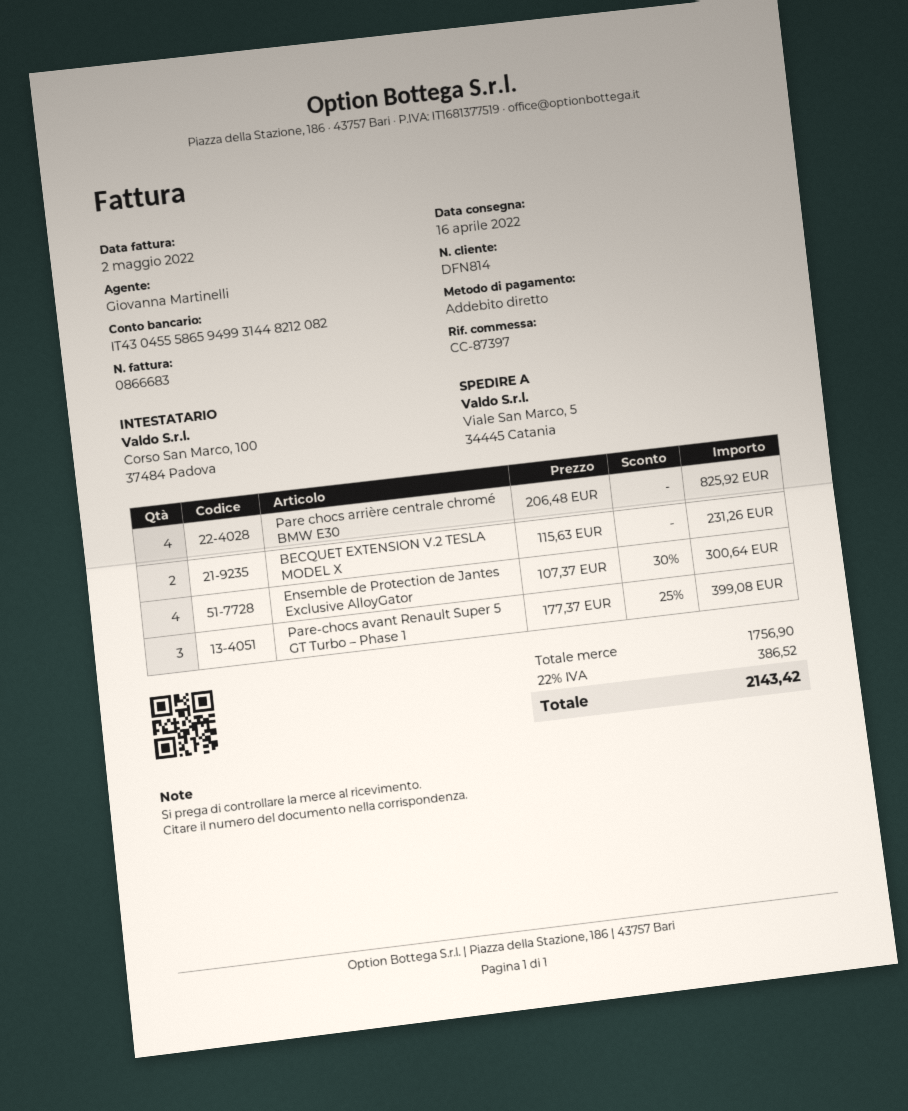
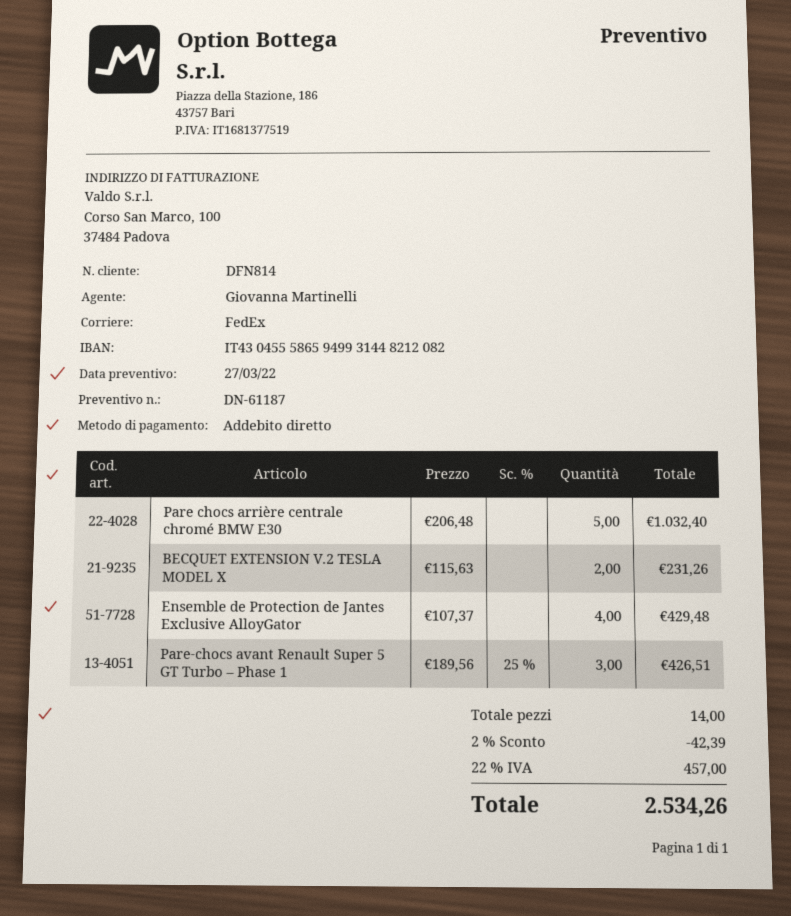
Pare chocs arrière centrale chromé BMW E30: 4 x 206.48 = 825.92 -> 5 x 206.48 = 1032.40
Ensemble de Protection de Jantes Exclusive AlloyGator: 4 x 107.37 - 30% = 300.64 -> 4 x 107.37 = 429.48
Pare-chocs avant Renault Super 5 GT Turbo – Phase 1: 3 x 177.37 - 25% = 399.08 -> 3 x 189.56 - 25% = 426.51
discount: none -> 2% = 42.39
tax: 22% = 386.52 -> 22% = 457.00
total: 2143.42 -> 2534.26

